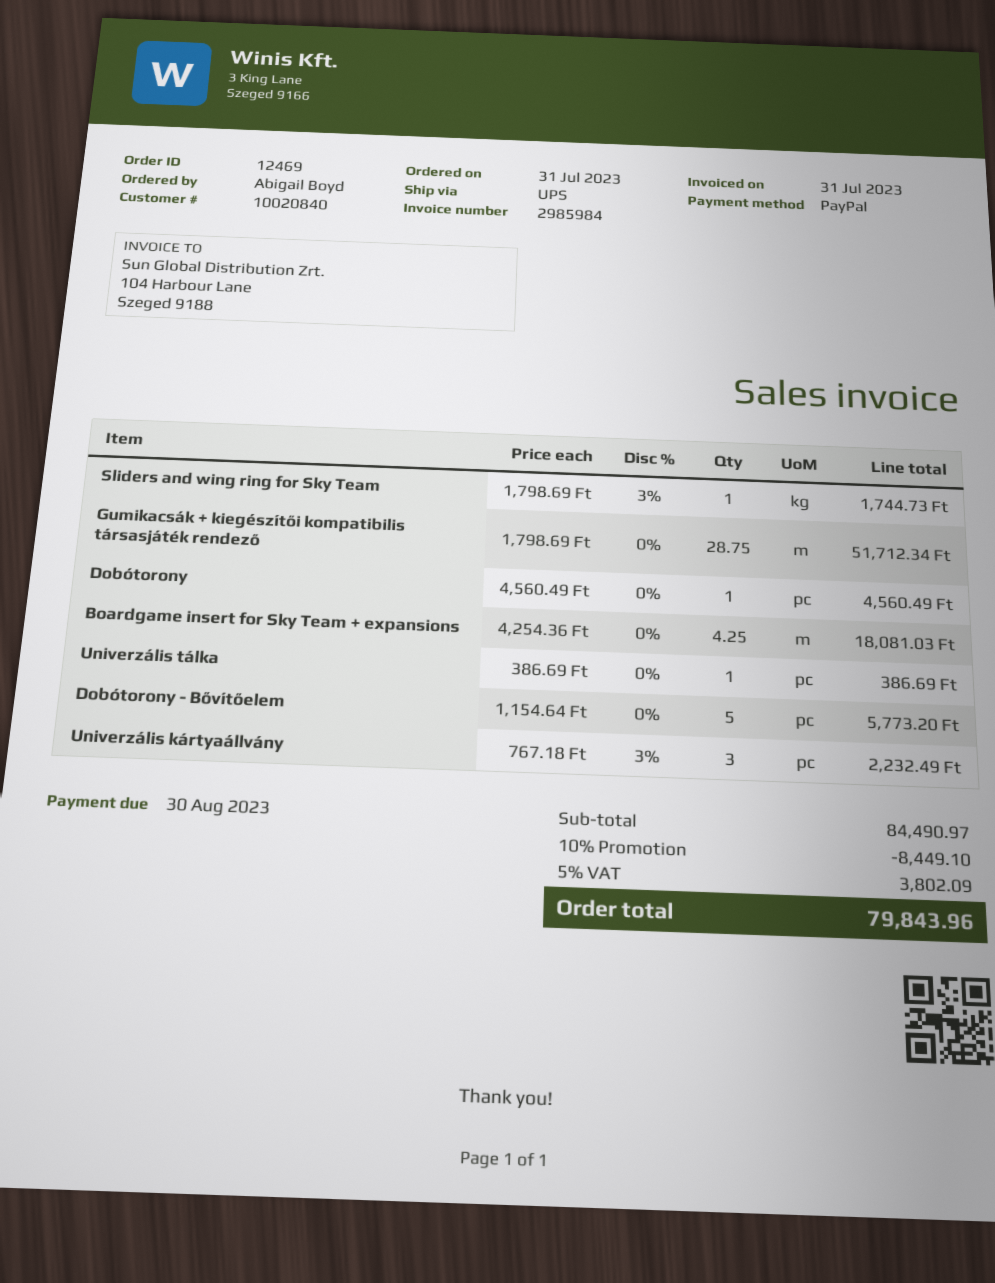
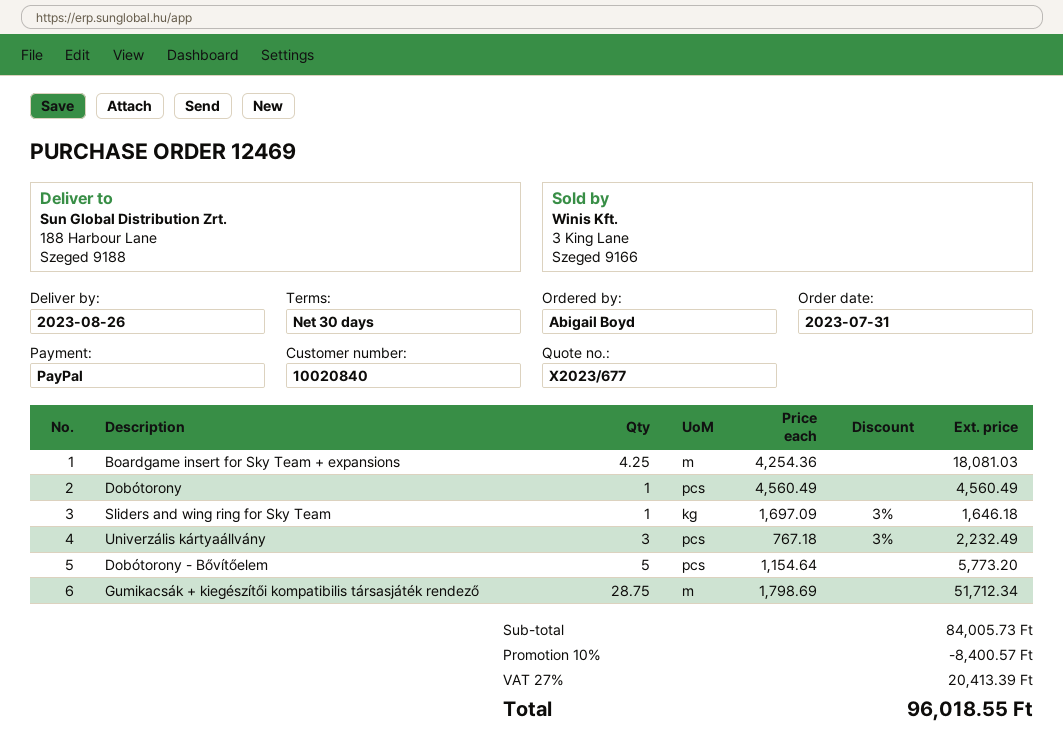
Sliders and wing ring for Sky Team: 1 x 1798.69 - 3% = 1744.73 -> 1 x 1697.09 - 3% = 1646.18
Univerzális tálka: 1 x 386.69 = 386.69 -> none
subtotal: 84490.97 -> 84005.73
discount: 10% = 8449.10 -> 10% = 8400.57
tax: 5% = 3802.09 -> 27% = 20413.39
total: 79843.96 -> 96018.55

